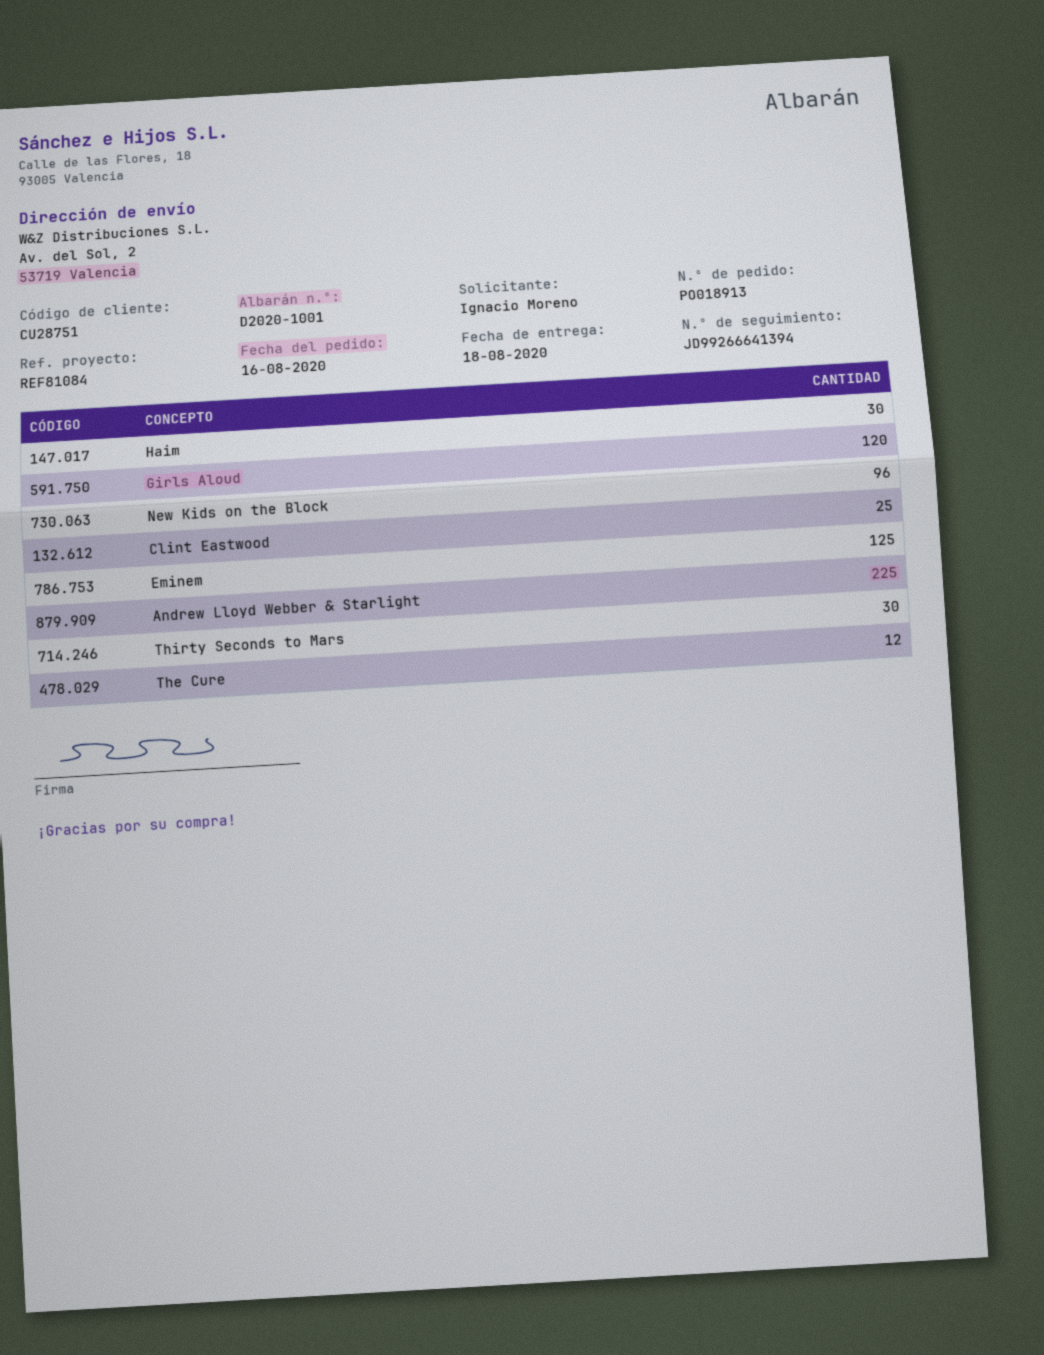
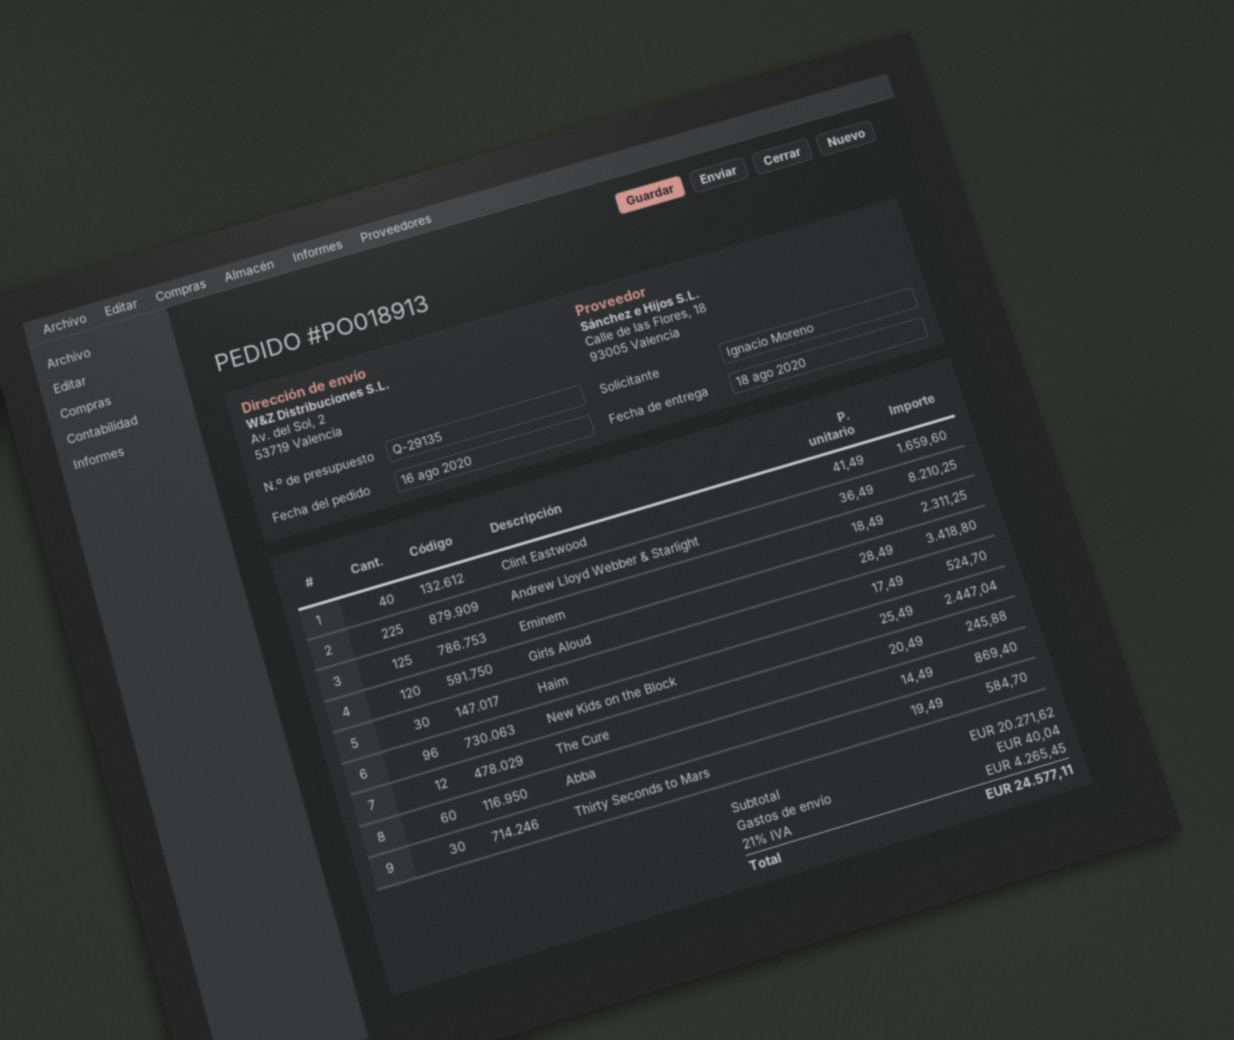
Clint Eastwood: 25 -> 40
Abba: none -> 60

